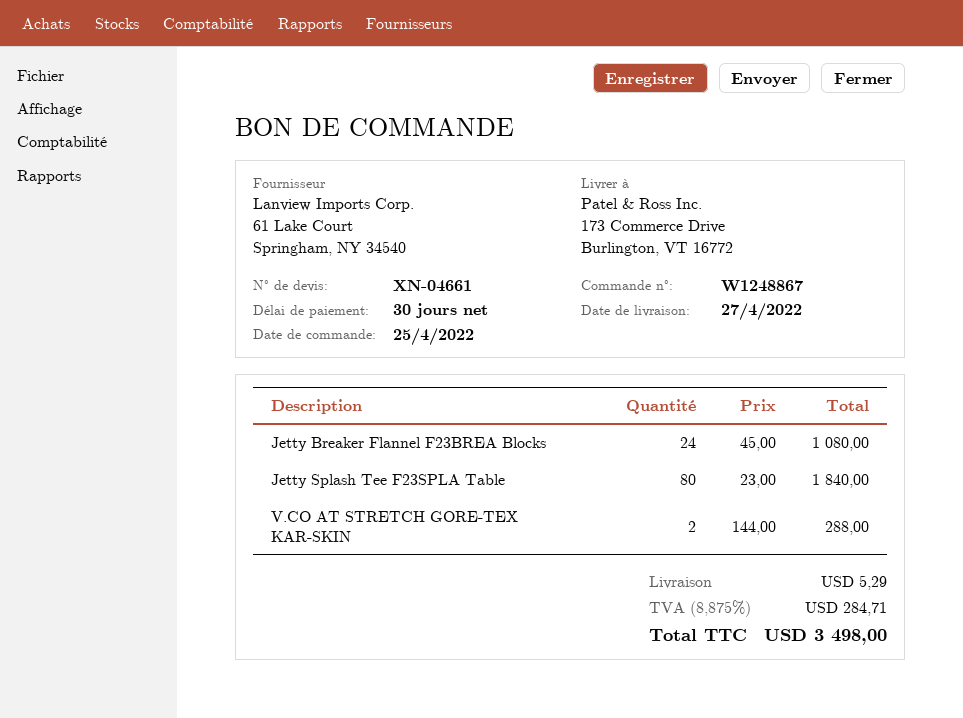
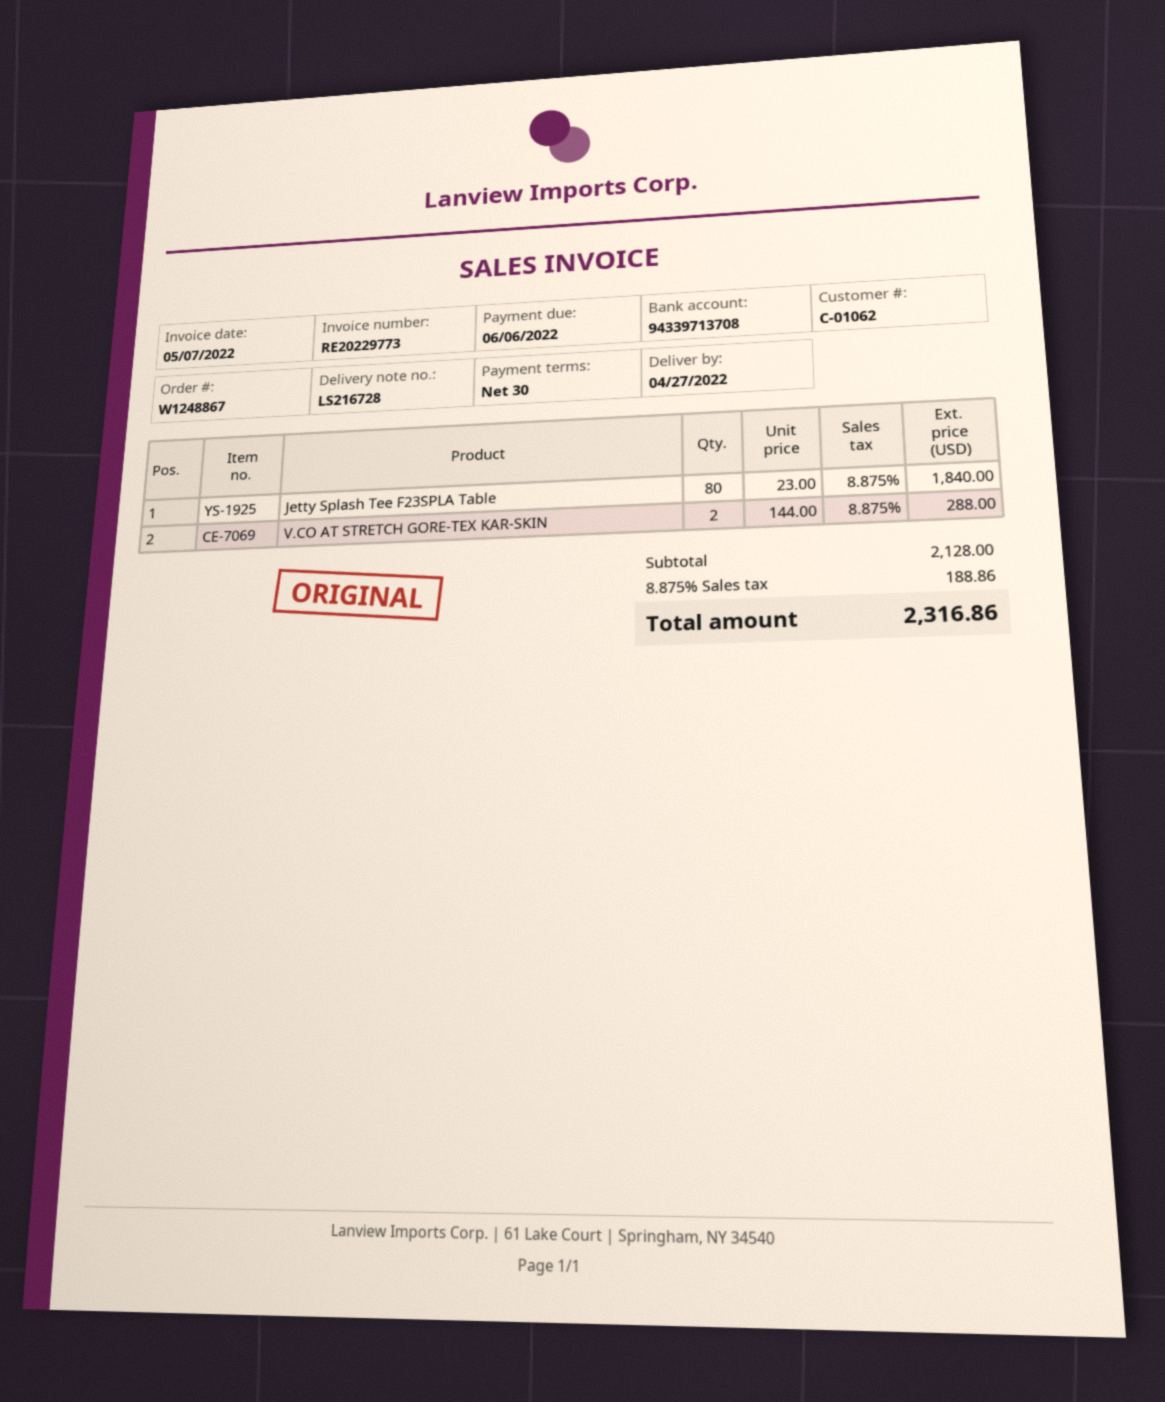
Jetty Breaker Flannel F23BREA Blocks: 24 x 45.00 = 1080.00 -> none
shipping: 5.29 -> none
tax: 8.875% = 284.71 -> 8.875% = 188.86
total: 3498.00 -> 2316.86

